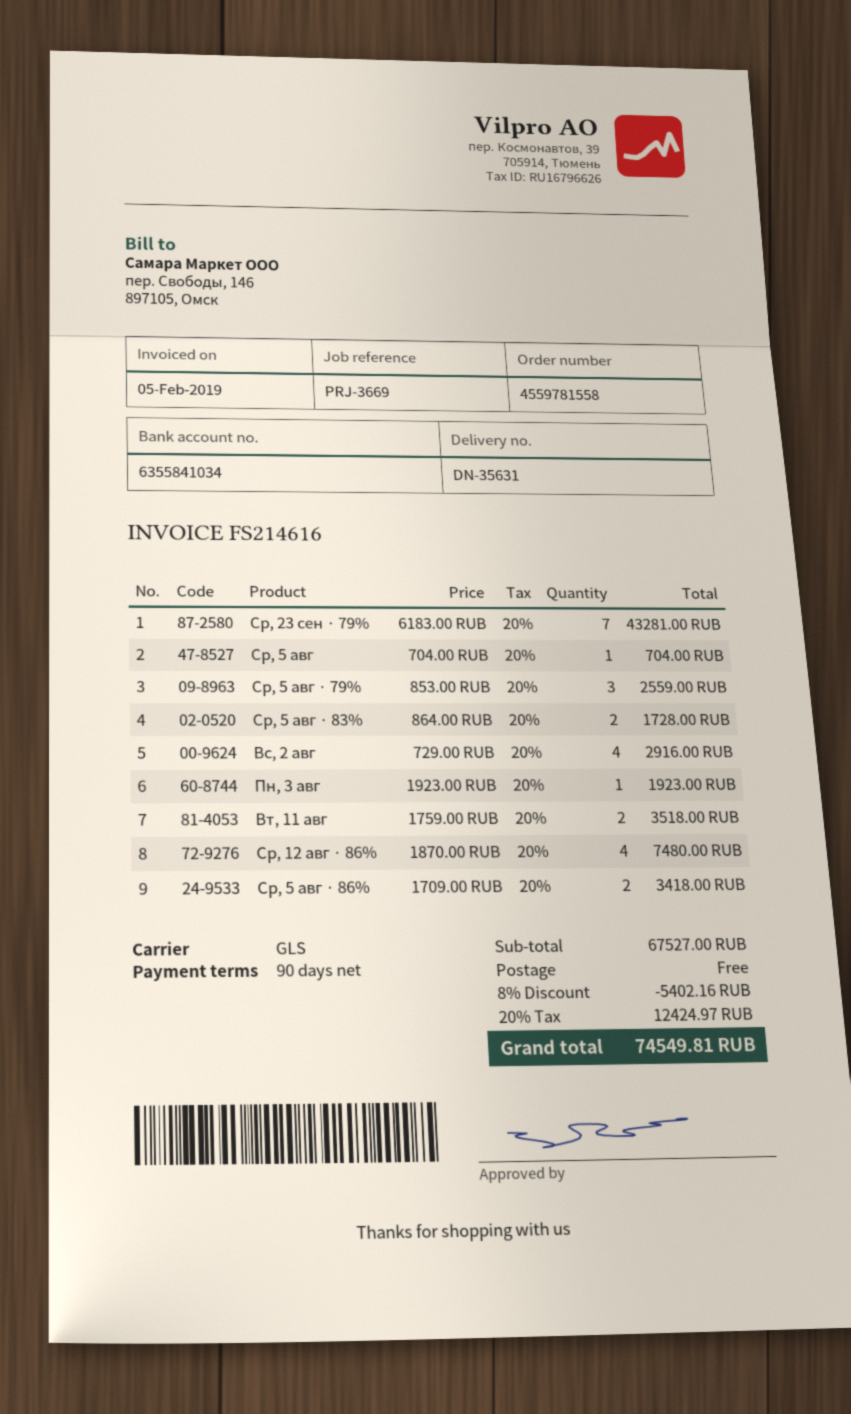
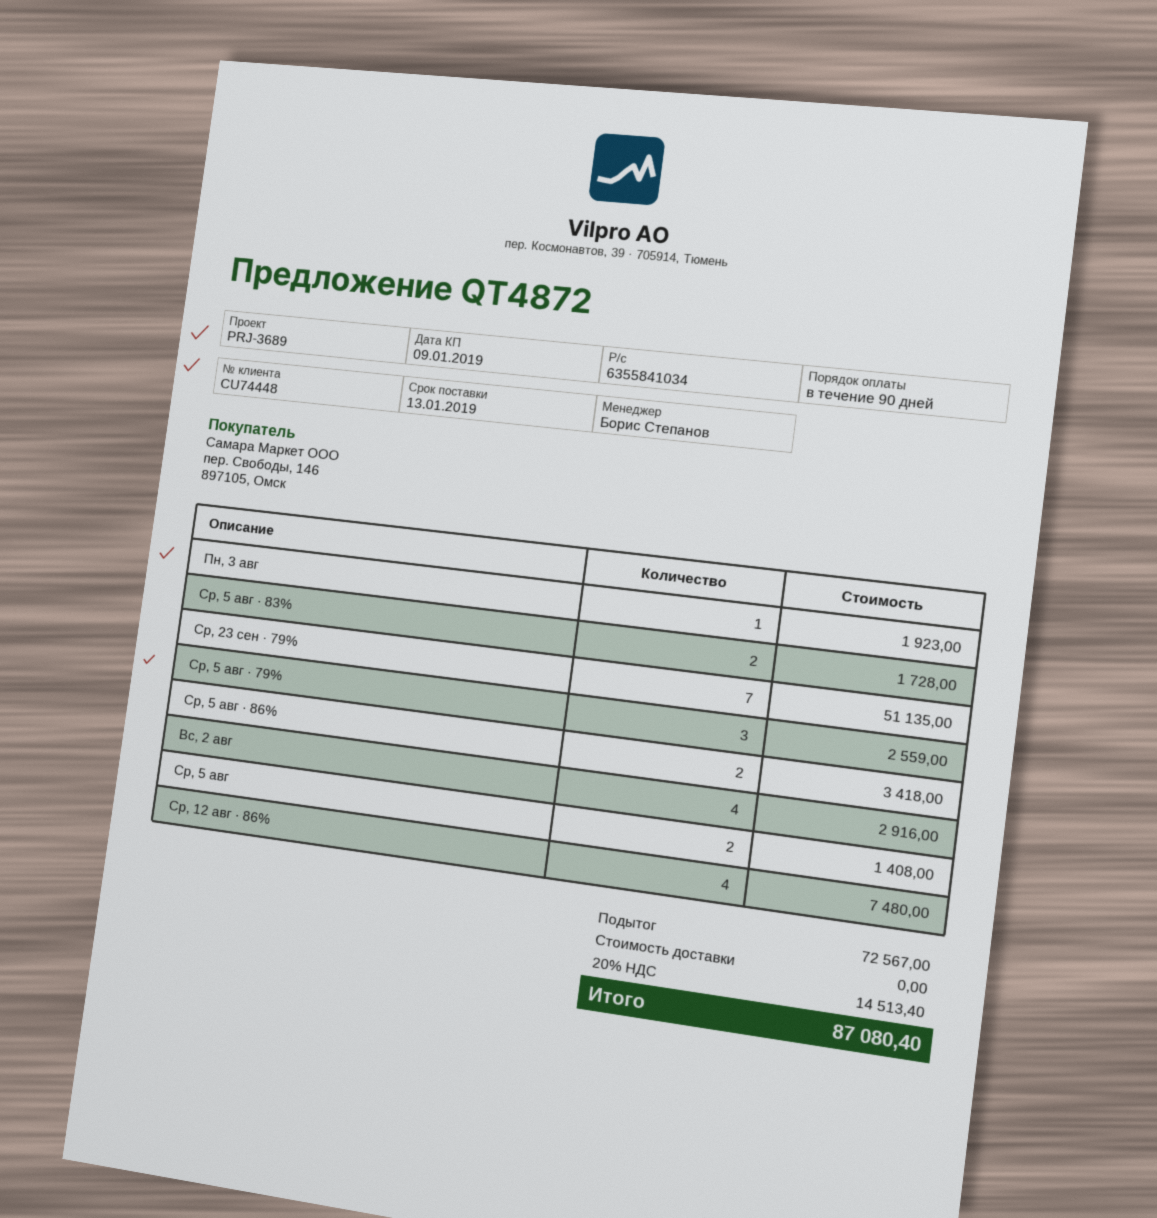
reference: PRJ-3669 -> PRJ-3689
Ср, 23 сен · 79%: 7 for 43281.00 -> 7 for 51135.00
Ср, 5 авг: 1 for 704.00 -> 2 for 1408.00
Вт, 11 авг: 2 for 3518.00 -> none
subtotal: 67527.00 -> 72567.00
discount: 8% = 5402.16 -> none
tax: 20% = 12424.97 -> 20% = 14513.40
total: 74549.81 -> 87080.40

